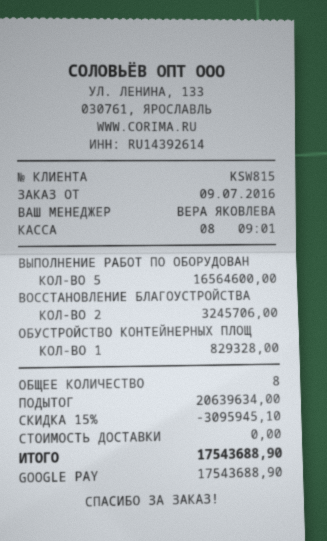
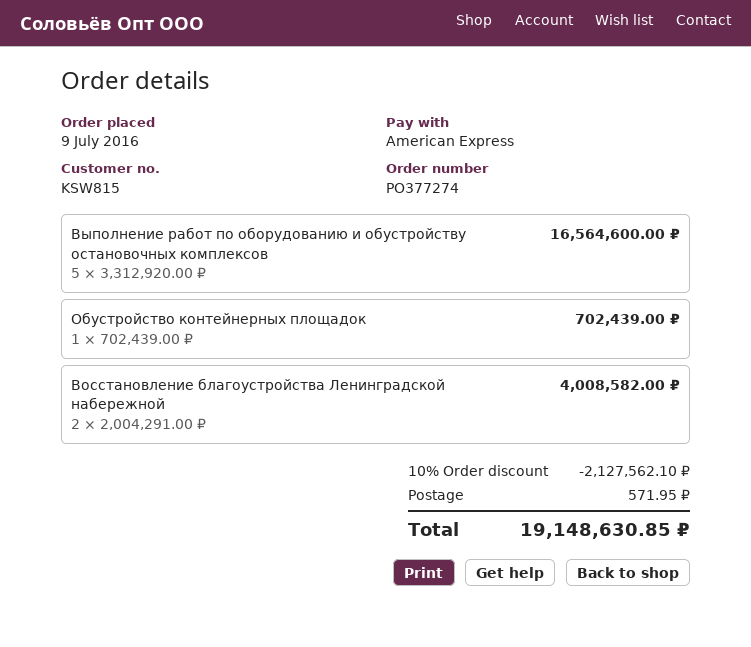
payment method: Google Pay -> American Express
ВОССТАНОВЛЕНИЕ БЛАГОУСТРОЙСТВА: 2 for 3245706.00 -> 2 for 4008582.00
ОБУСТРОЙСТВО КОНТЕЙНЕРНЫХ ПЛОЩ: 1 for 829328.00 -> 1 for 702439.00
discount: 15% = 3095945.10 -> 10% = 2127562.10
shipping: 0.00 -> 571.95
total: 17543688.90 -> 19148630.85

